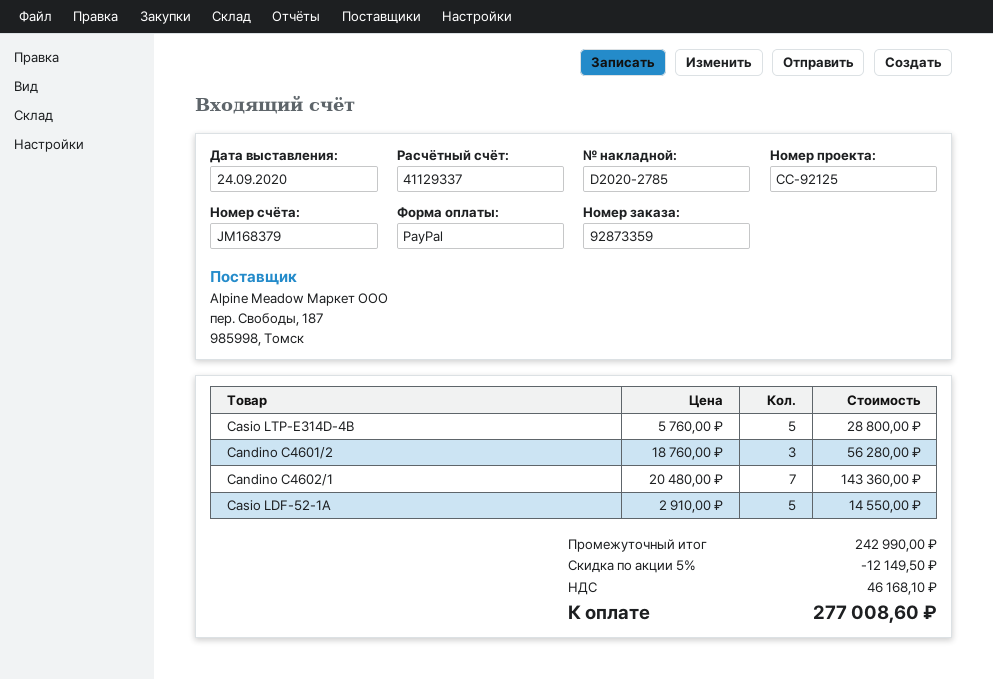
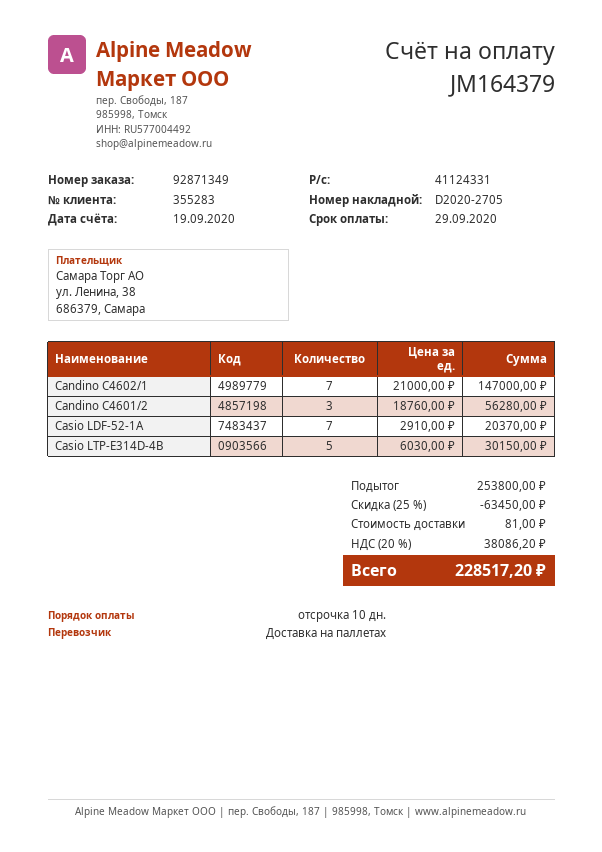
order number: 92873359 -> 92871349
delivery note number: D2020-2785 -> D2020-2705
invoice number: JM168379 -> JM164379
invoice date: 2020-09-24 -> 2020-09-19
bank account: 41129337 -> 41124331
Casio LTP-E314D-4B: 5 x 5760.00 = 28800.00 -> 5 x 6030.00 = 30150.00
Candino C4602/1: 7 x 20480.00 = 143360.00 -> 7 x 21000.00 = 147000.00
Casio LDF-52-1A: 5 x 2910.00 = 14550.00 -> 7 x 2910.00 = 20370.00
subtotal: 242990.00 -> 253800.00
discount: 5% = 12149.50 -> 25% = 63450.00
shipping: none -> 81.00
tax: 46168.10 -> 38086.20
total: 277008.60 -> 228517.20

